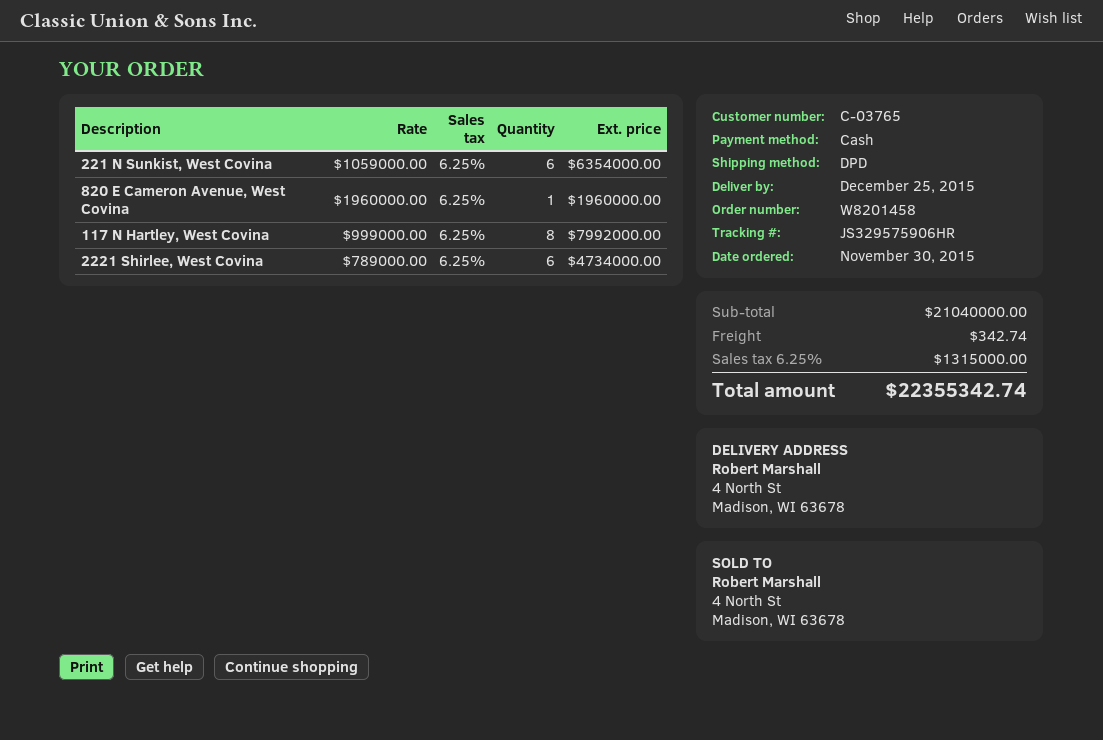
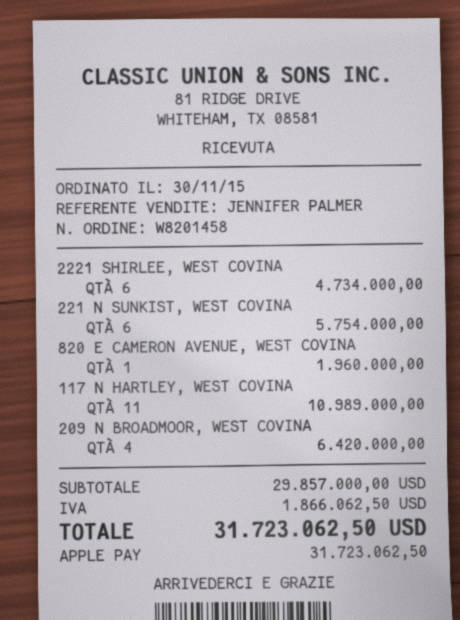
payment method: cash -> Apple Pay
221 N Sunkist, West Covina: 6 for 6354000.00 -> 6 for 5754000.00
117 N Hartley, West Covina: 8 for 7992000.00 -> 11 for 10989000.00
209 N BROADMOOR, WEST COVINA: none -> 4 for 6420000.00
subtotal: 21040000.00 -> 29857000.00
shipping: 342.74 -> none
tax: 1315000.00 -> 1866062.50
total: 22355342.74 -> 31723062.50

